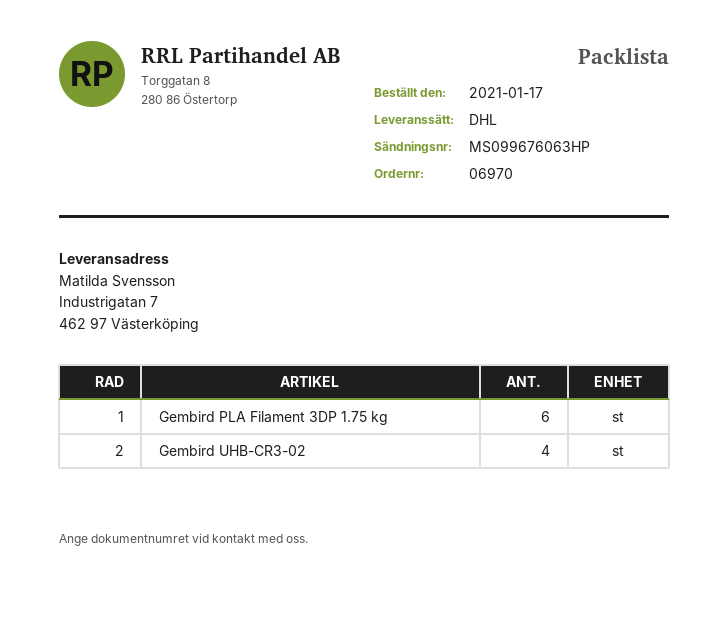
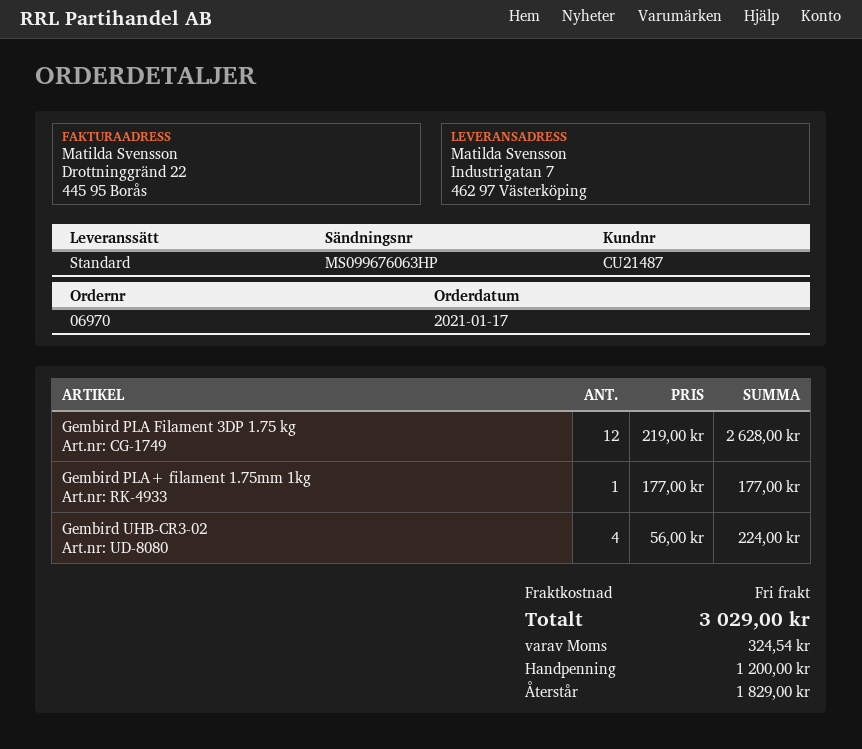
shipping method: DHL -> standard
Gembird PLA Filament 3DP 1.75 kg: 6 -> 12
Gembird PLA+ filament 1.75mm 1kg: none -> 1

